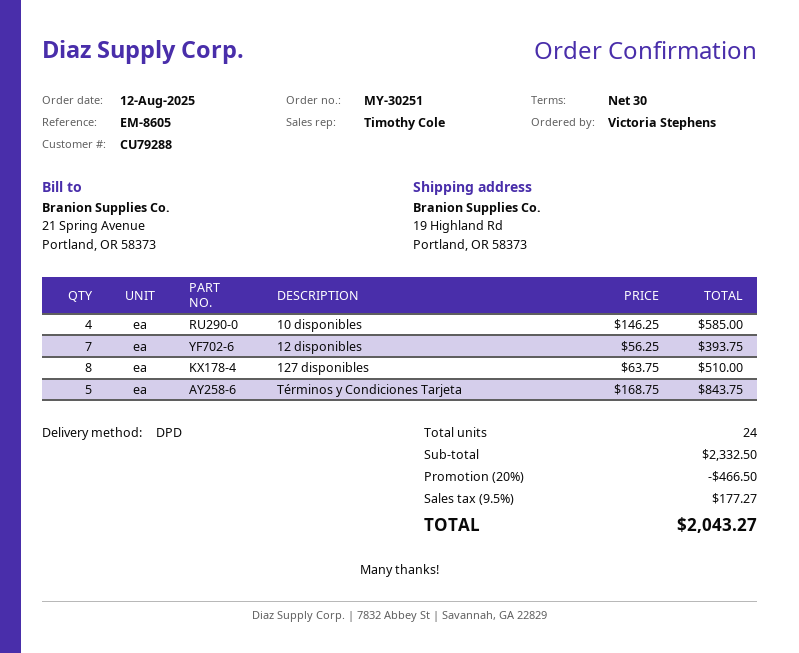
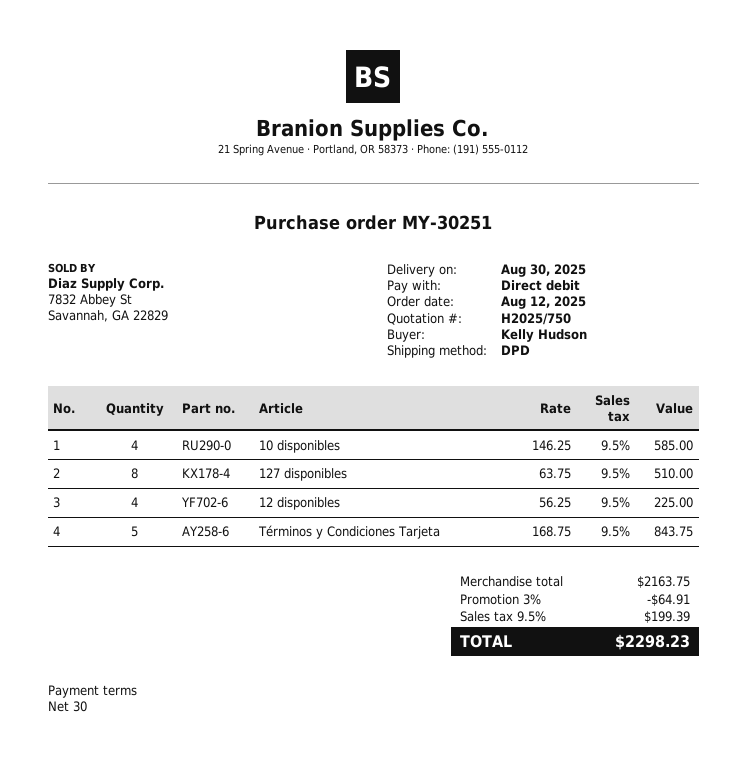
ordered by: Victoria Stephens -> Kelly Hudson
12 disponibles: 7 x 56.25 = 393.75 -> 4 x 56.25 = 225.00
subtotal: 2332.50 -> 2163.75
discount: 20% = 466.50 -> 3% = 64.91
tax: 9.5% = 177.27 -> 9.5% = 199.39
total: 2043.27 -> 2298.23

